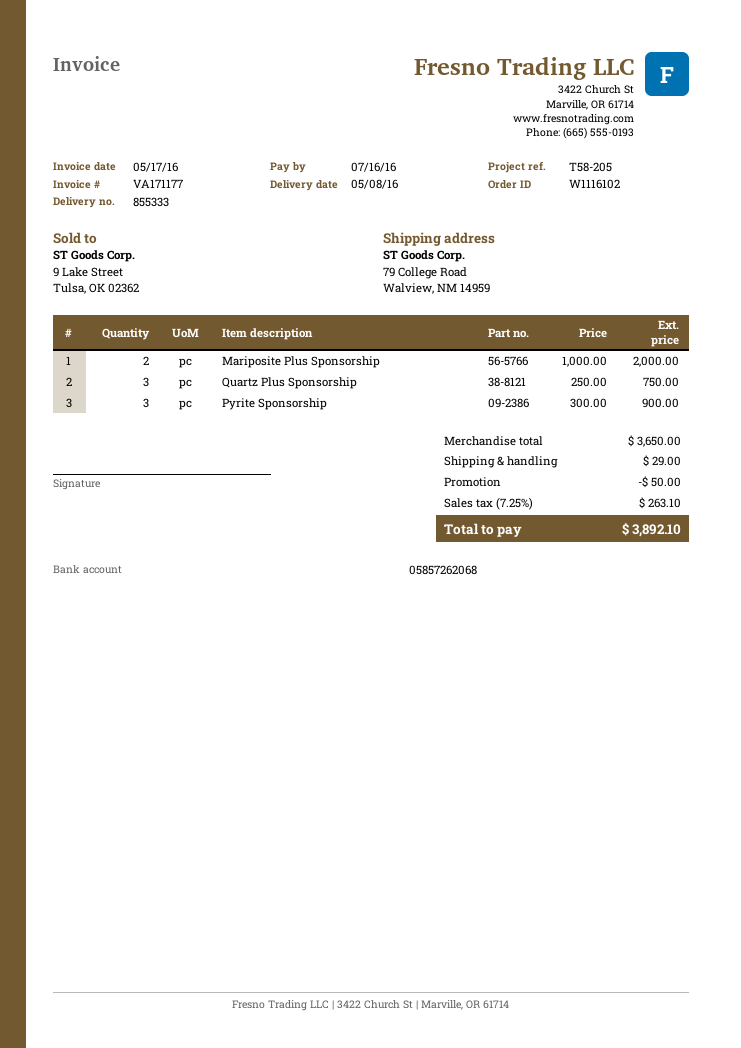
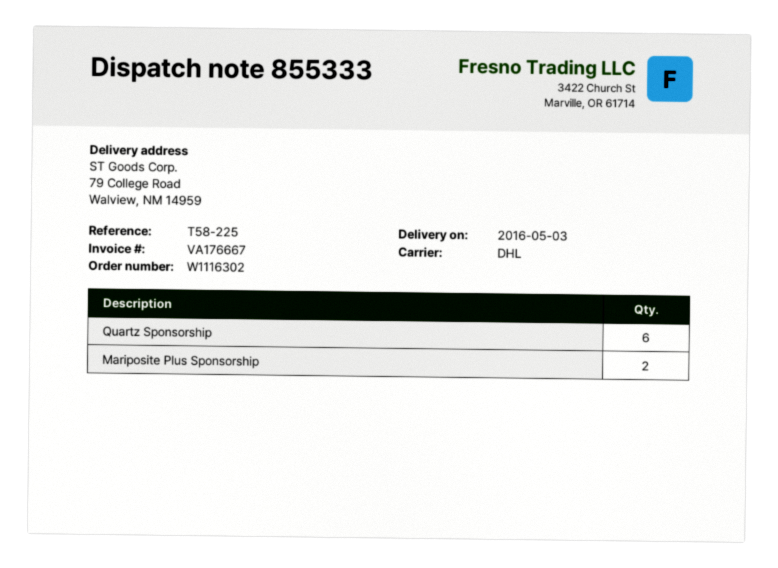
order number: W1116102 -> W1116302
delivery date: 2016-05-08 -> 2016-05-03
invoice number: VA171177 -> VA176667
reference: T58-205 -> T58-225
Quartz Plus Sponsorship: 3 -> none
Pyrite Sponsorship: 3 -> none
Quartz Sponsorship: none -> 6

